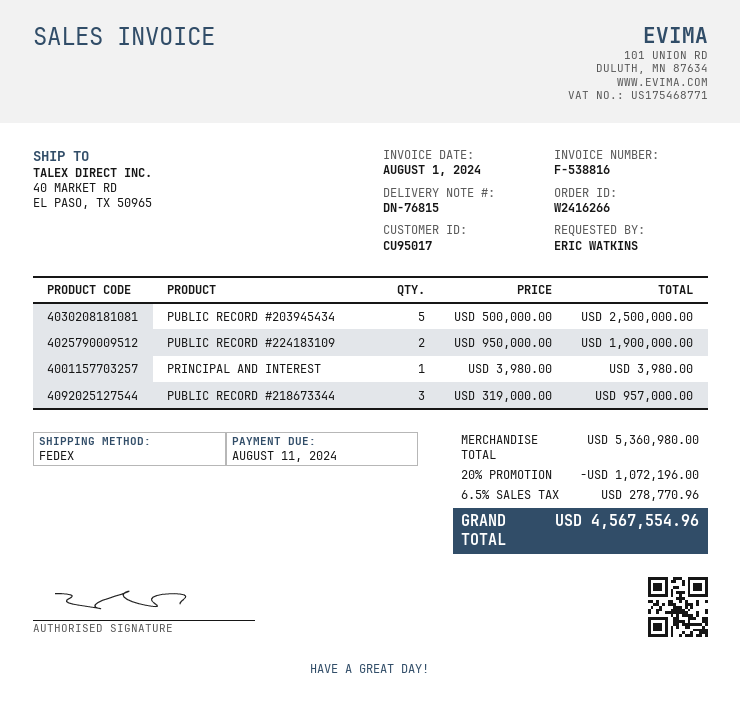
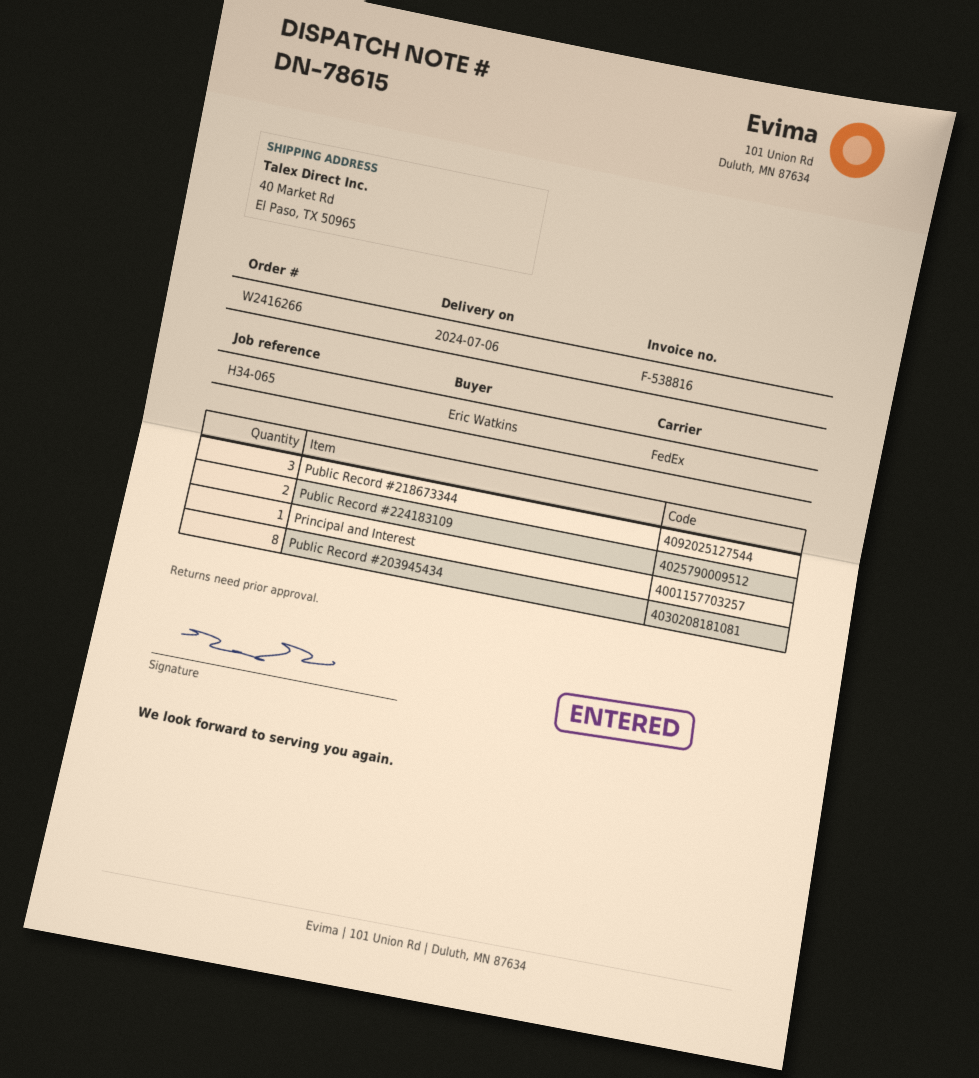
delivery note number: DN-76815 -> DN-78615
PUBLIC RECORD #203945434: 5 -> 8

